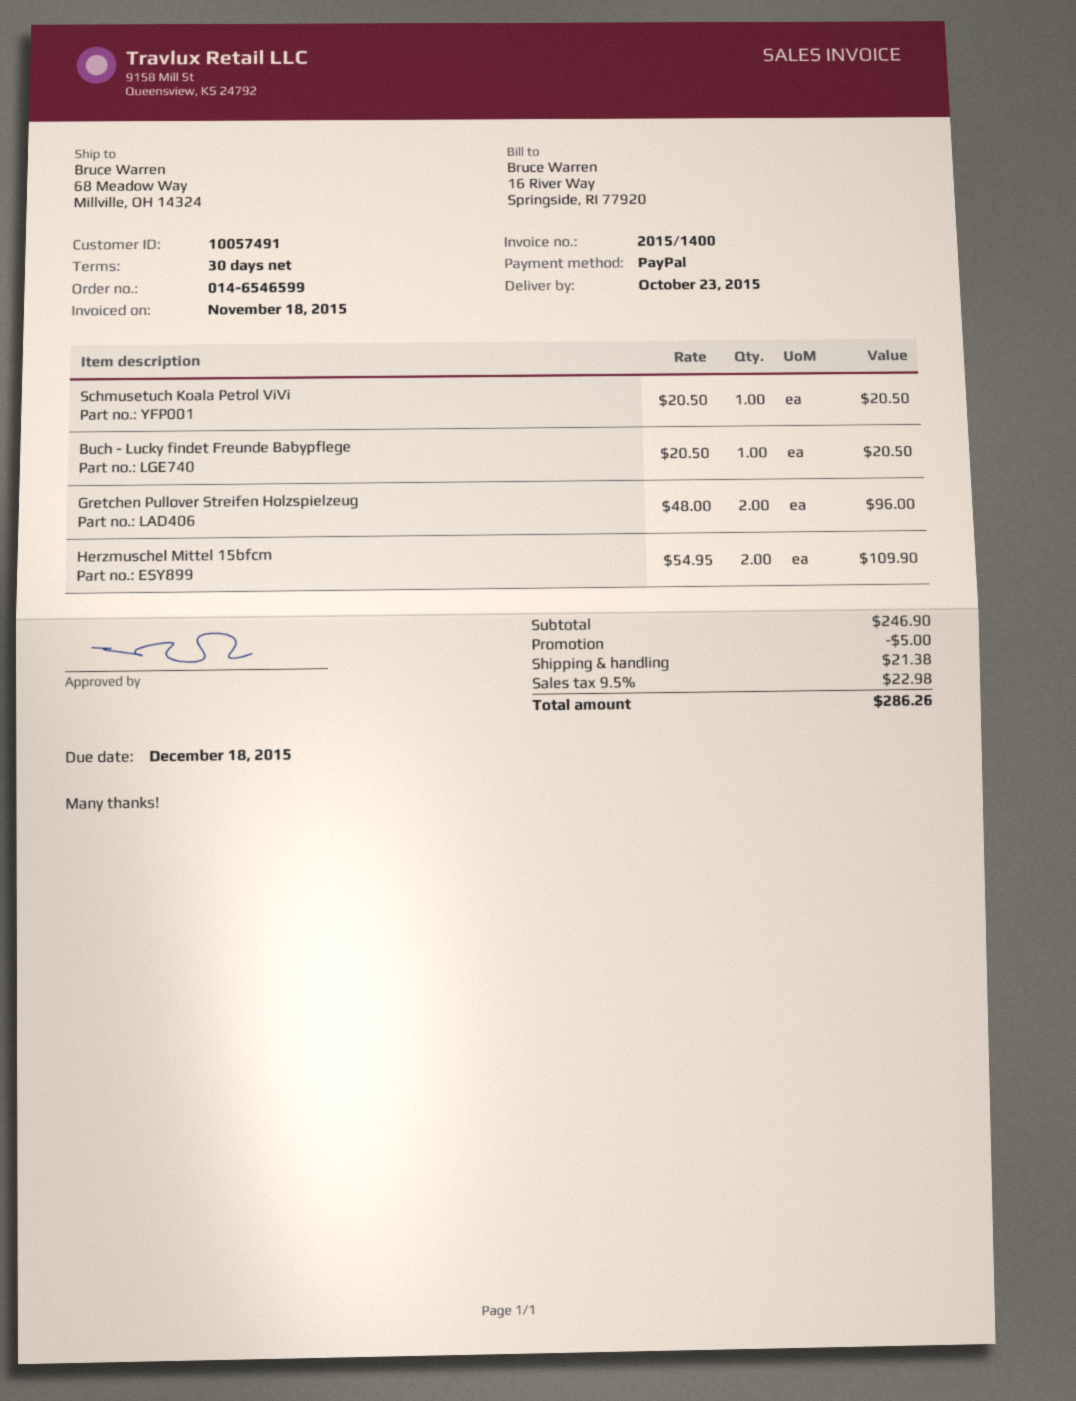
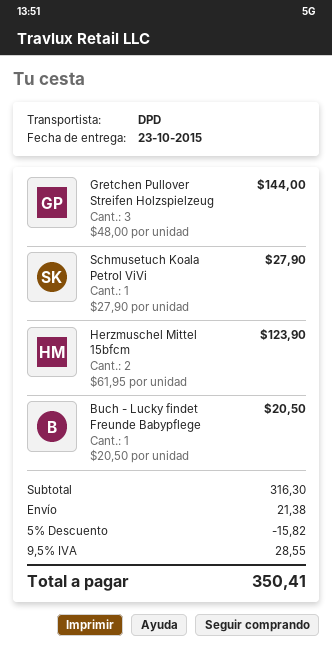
Schmusetuch Koala Petrol ViVi: 1 x 20.50 = 20.50 -> 1 x 27.90 = 27.90
Gretchen Pullover Streifen Holzspielzeug: 2 x 48.00 = 96.00 -> 3 x 48.00 = 144.00
Herzmuschel Mittel 15bfcm: 2 x 54.95 = 109.90 -> 2 x 61.95 = 123.90
subtotal: 246.90 -> 316.30
discount: 5.00 -> 15.82
tax: 9.5% = 22.98 -> 9.5% = 28.55
total: 286.26 -> 350.41

